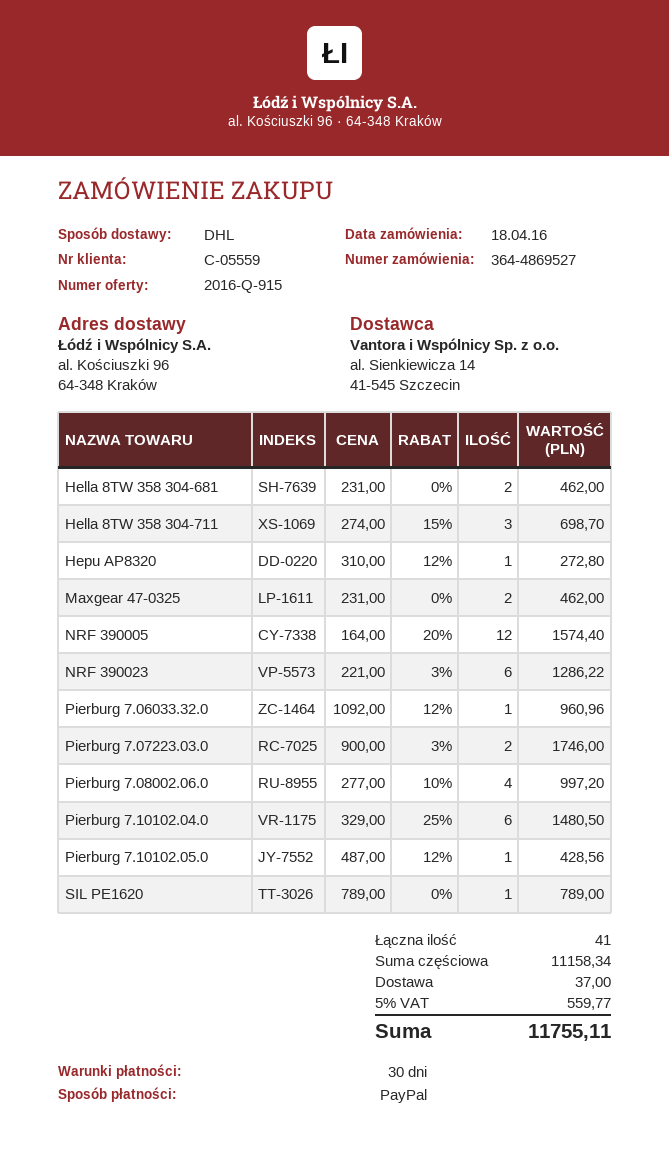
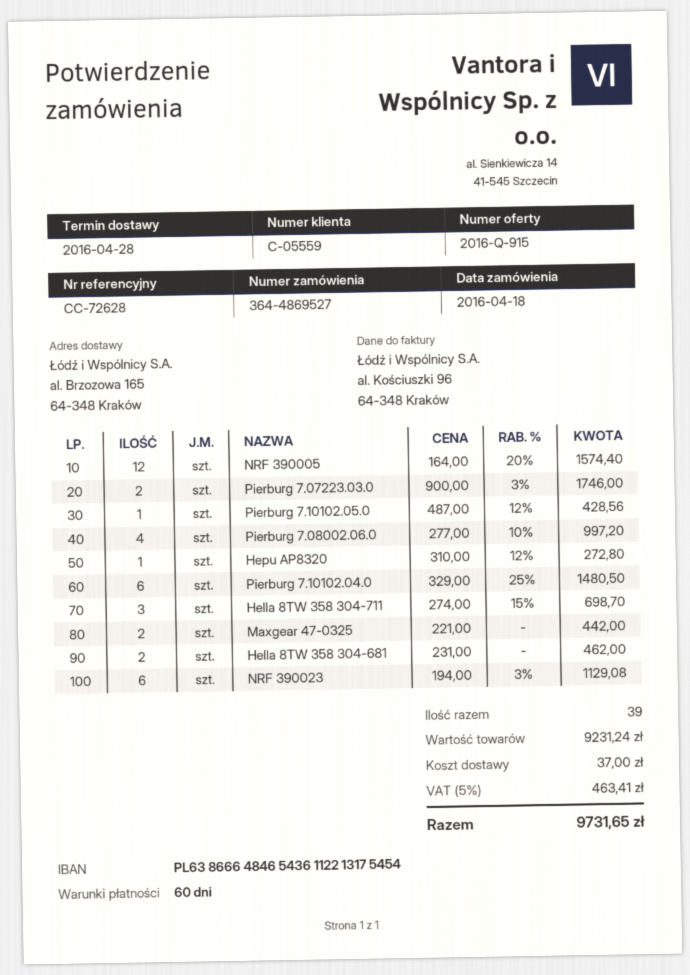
payment terms: 30 days -> 60 days
ship to: al. Kościuszki 96, 64-348 Kraków -> al. Brzozowa 165, 64-348 Kraków
Maxgear 47-0325: 2 x 231.00 = 462.00 -> 2 x 221.00 = 442.00
NRF 390023: 6 x 221.00 - 3% = 1286.22 -> 6 x 194.00 - 3% = 1129.08
Pierburg 7.06033.32.0: 1 x 1092.00 - 12% = 960.96 -> none
SIL PE1620: 1 x 789.00 = 789.00 -> none
total quantity: 41 -> 39
subtotal: 11158.34 -> 9231.24
tax: 5% = 559.77 -> 5% = 463.41
total: 11755.11 -> 9731.65

